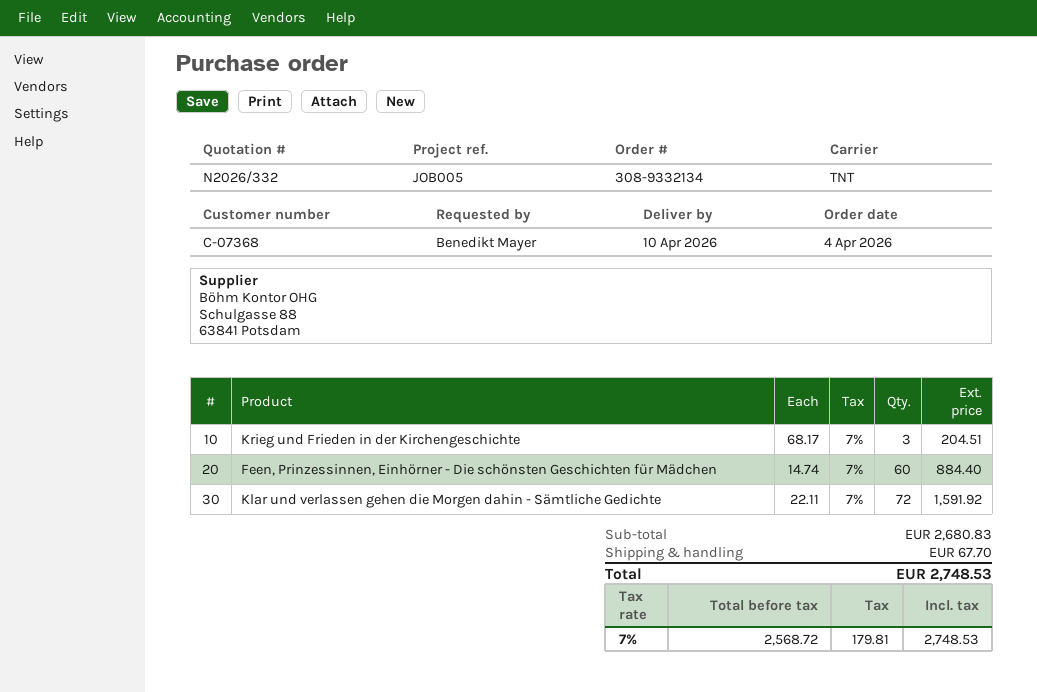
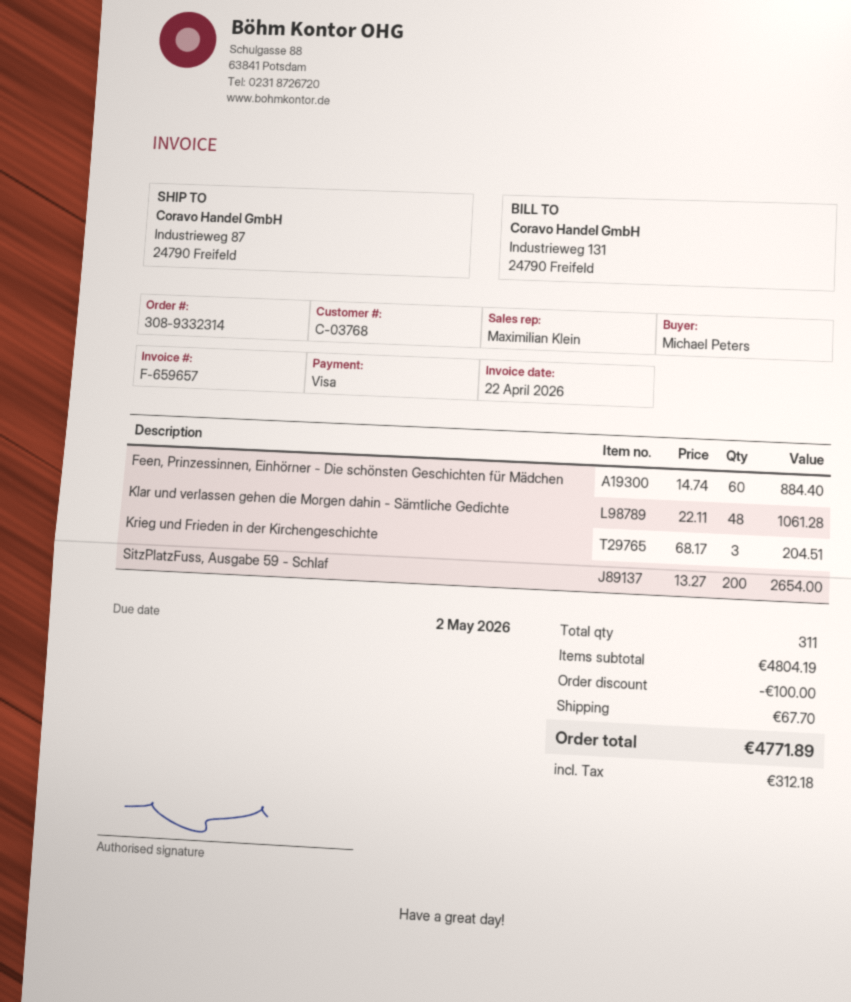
order number: 308-9332134 -> 308-9332314
customer number: C-07368 -> C-03768
ordered by: Benedikt Mayer -> Michael Peters
Klar und verlassen gehen die Morgen dahin - Sämtliche Gedichte: 72 x 22.11 = 1591.92 -> 48 x 22.11 = 1061.28
SitzPlatzFuss, Ausgabe 59 - Schlaf: none -> 200 x 13.27 = 2654.00
subtotal: 2680.83 -> 4804.19
discount: none -> 100.00
tax: 179.81 -> 312.18
total: 2748.53 -> 4771.89

